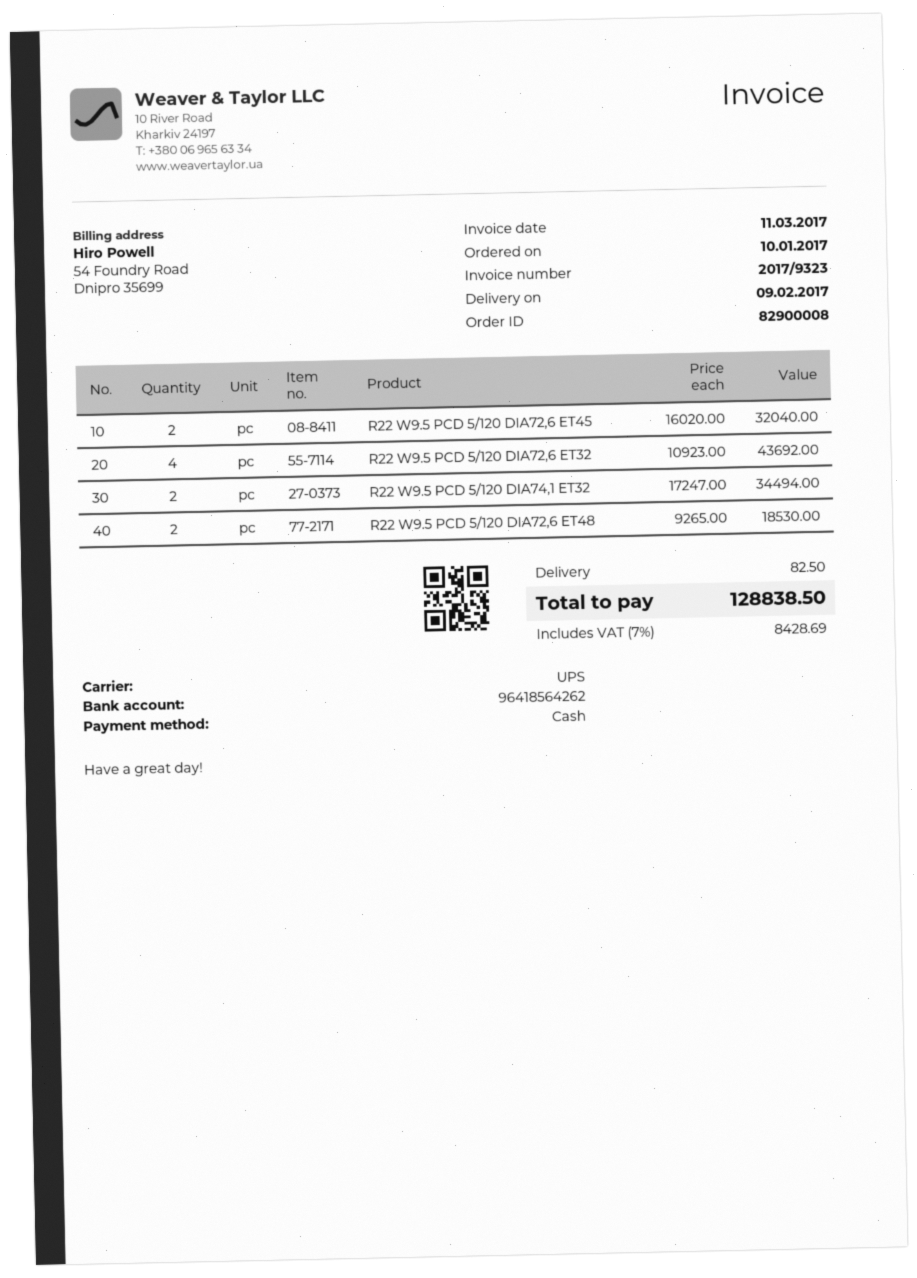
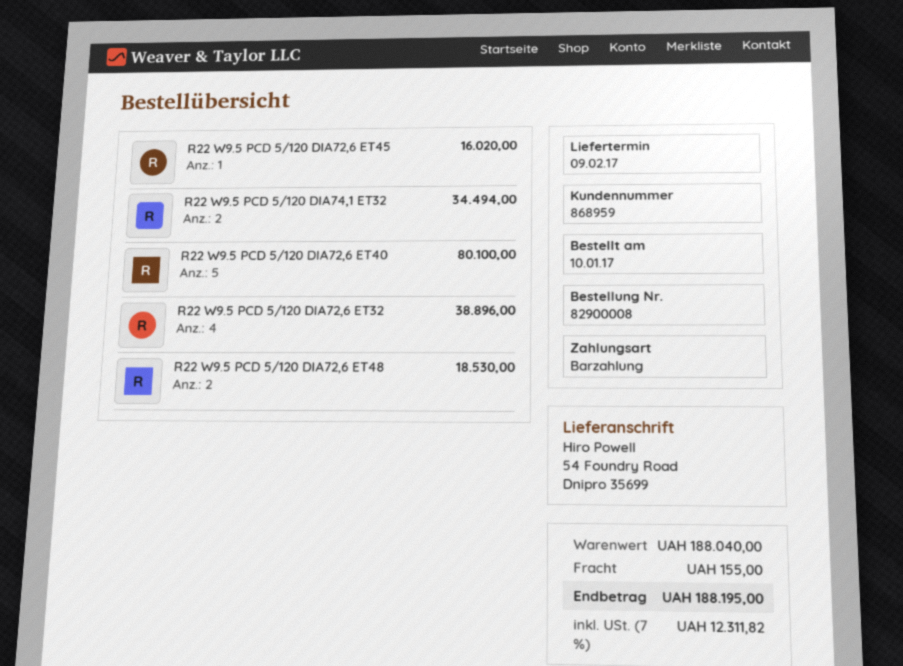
R22 W9.5 PCD 5/120 DIA72,6 ET45: 2 for 32040.00 -> 1 for 16020.00
R22 W9.5 PCD 5/120 DIA72,6 ET32: 4 for 43692.00 -> 4 for 38896.00
R22 W9.5 PCD 5/120 DIA72,6 ET40: none -> 5 for 80100.00
shipping: 82.50 -> 155.00
tax: 7% = 8428.69 -> 7% = 12311.82
total: 128838.50 -> 188195.00

